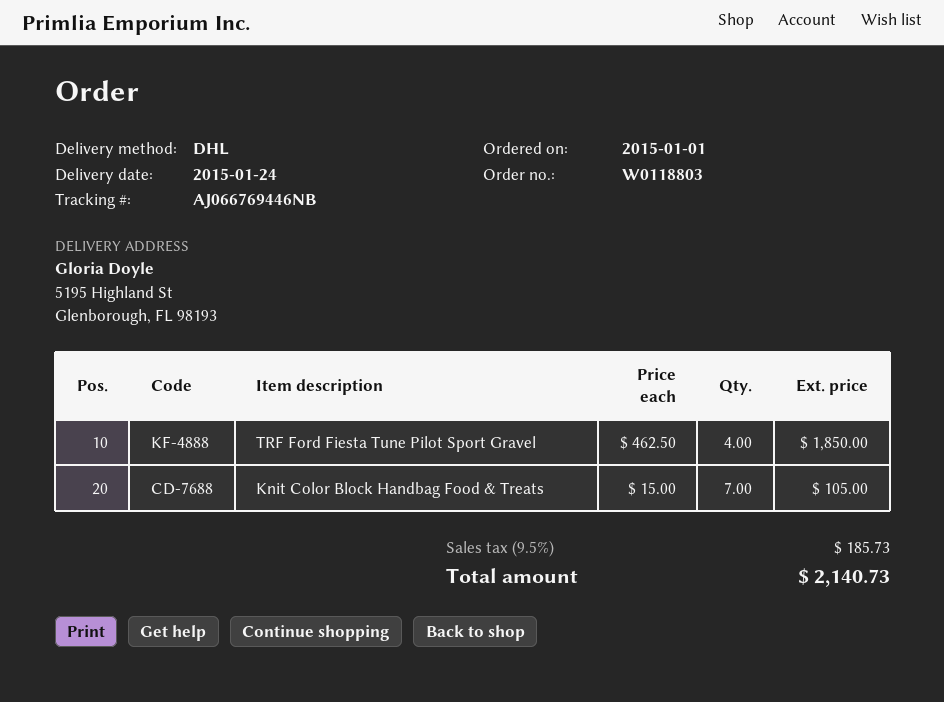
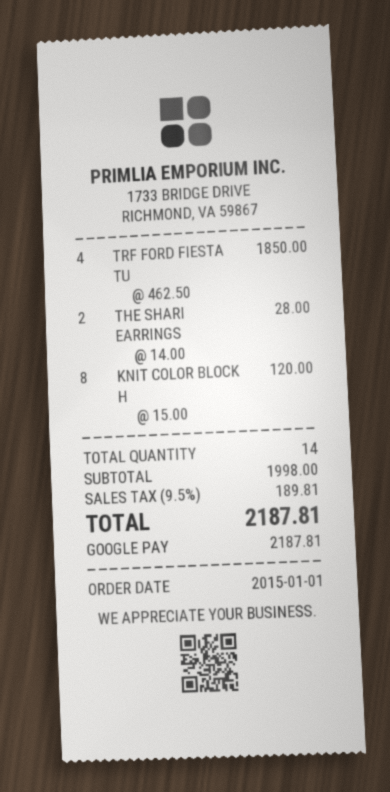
Knit Color Block Handbag Food & Treats: 7 x 15.00 = 105.00 -> 8 x 15.00 = 120.00
THE SHARI EARRINGS: none -> 2 x 14.00 = 28.00
tax: 9.5% = 185.73 -> 9.5% = 189.81
total: 2140.73 -> 2187.81

